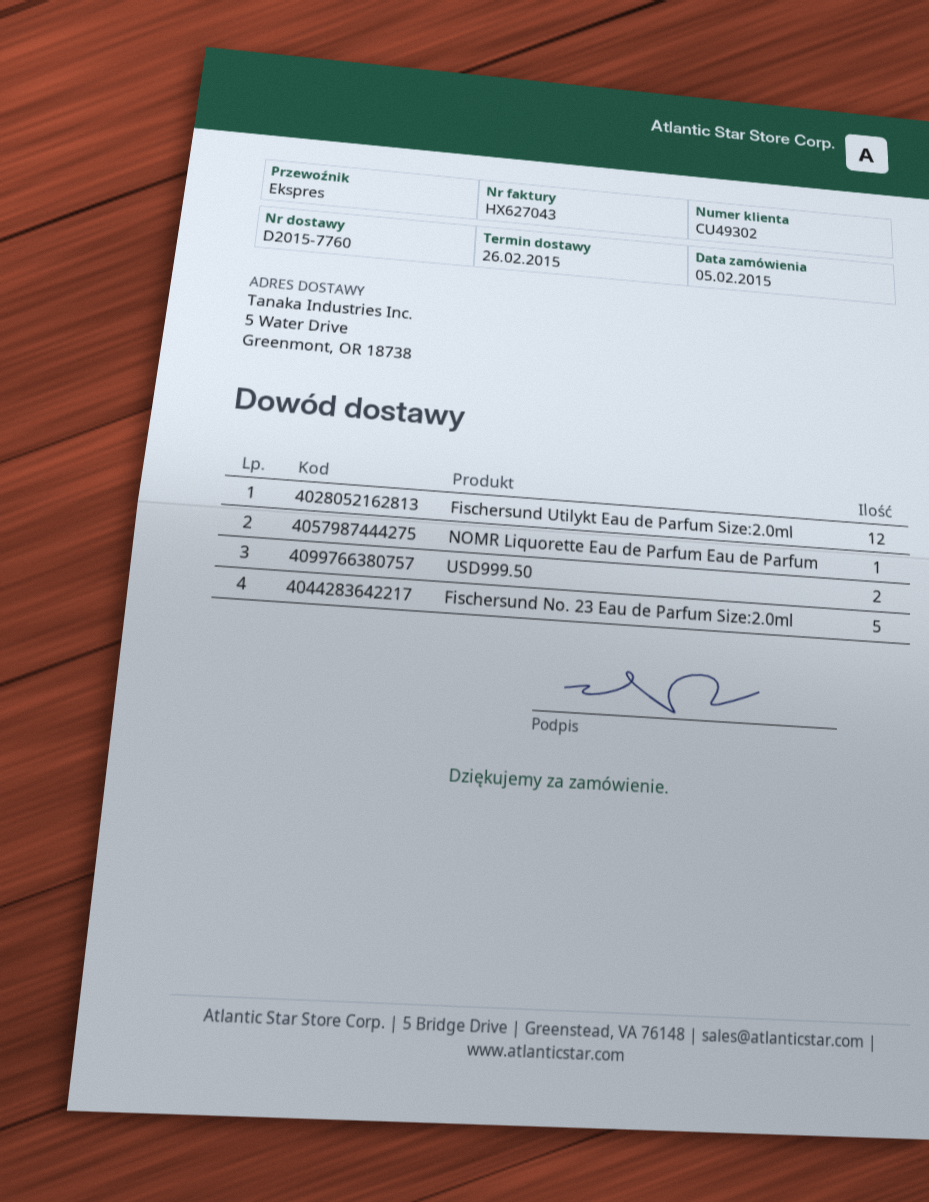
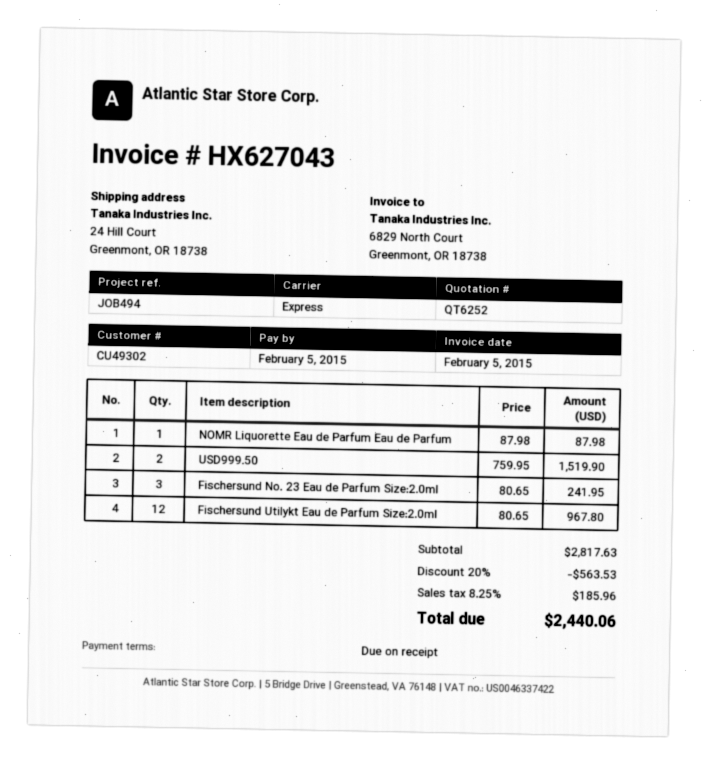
ship to: 5 Water Drive, Greenmont, OR 18738 -> 24 Hill Court, Greenmont, OR 18738
Fischersund No. 23 Eau de Parfum Size:2.0ml: 5 -> 3

